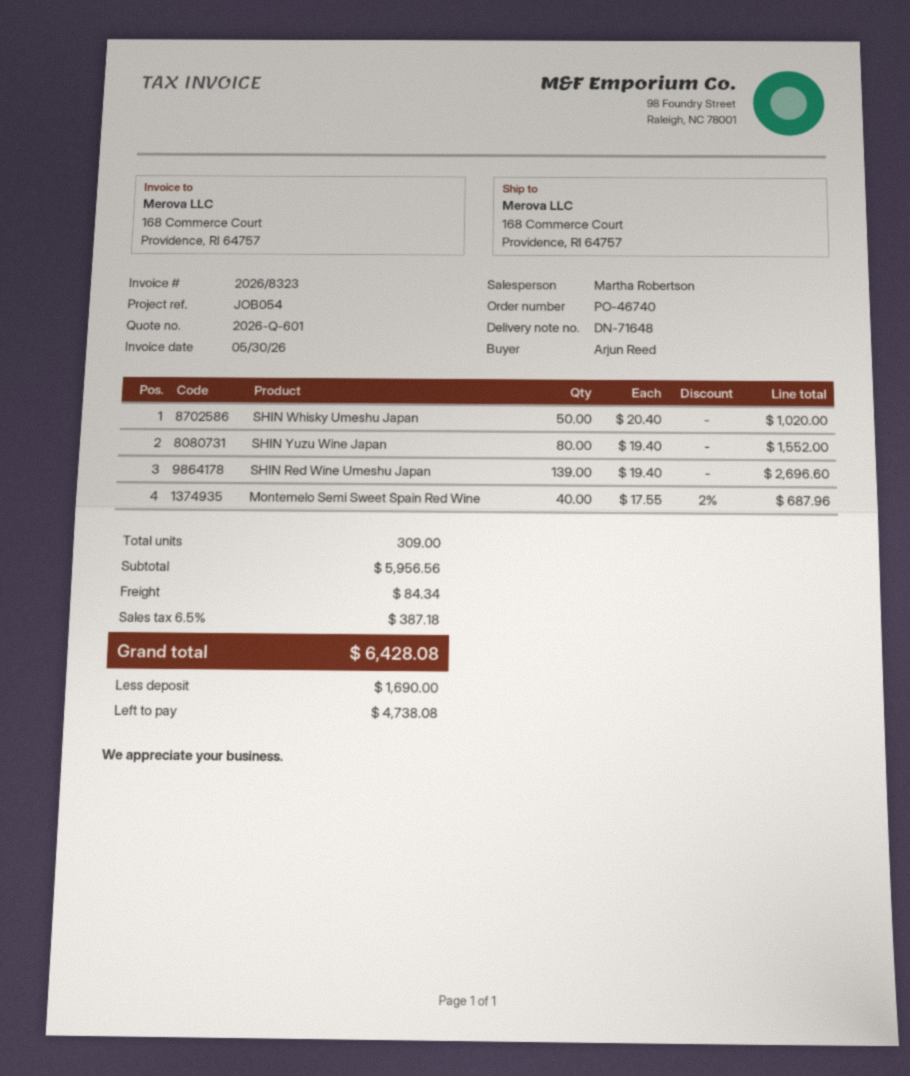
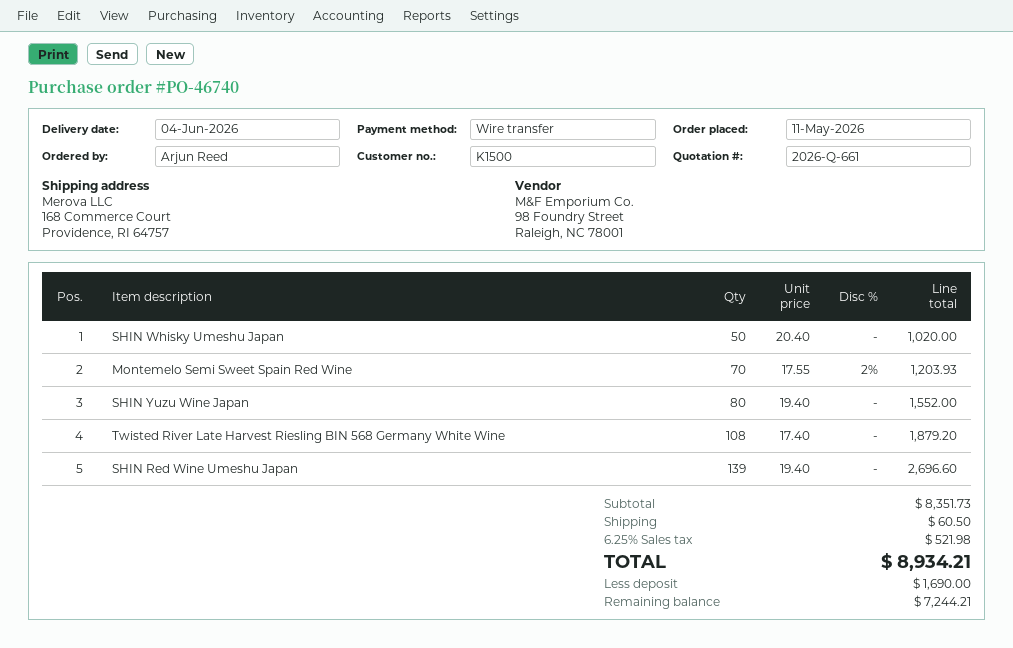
quote number: 2026-Q-601 -> 2026-Q-661
Montemelo Semi Sweet Spain Red Wine: 40 x 17.55 - 2% = 687.96 -> 70 x 17.55 - 2% = 1203.93
Twisted River Late Harvest Riesling BIN 568 Germany White Wine: none -> 108 x 17.40 = 1879.20
subtotal: 5956.56 -> 8351.73
shipping: 84.34 -> 60.50
tax: 6.5% = 387.18 -> 6.25% = 521.98
total: 6428.08 -> 8934.21
balance: 4738.08 -> 7244.21

